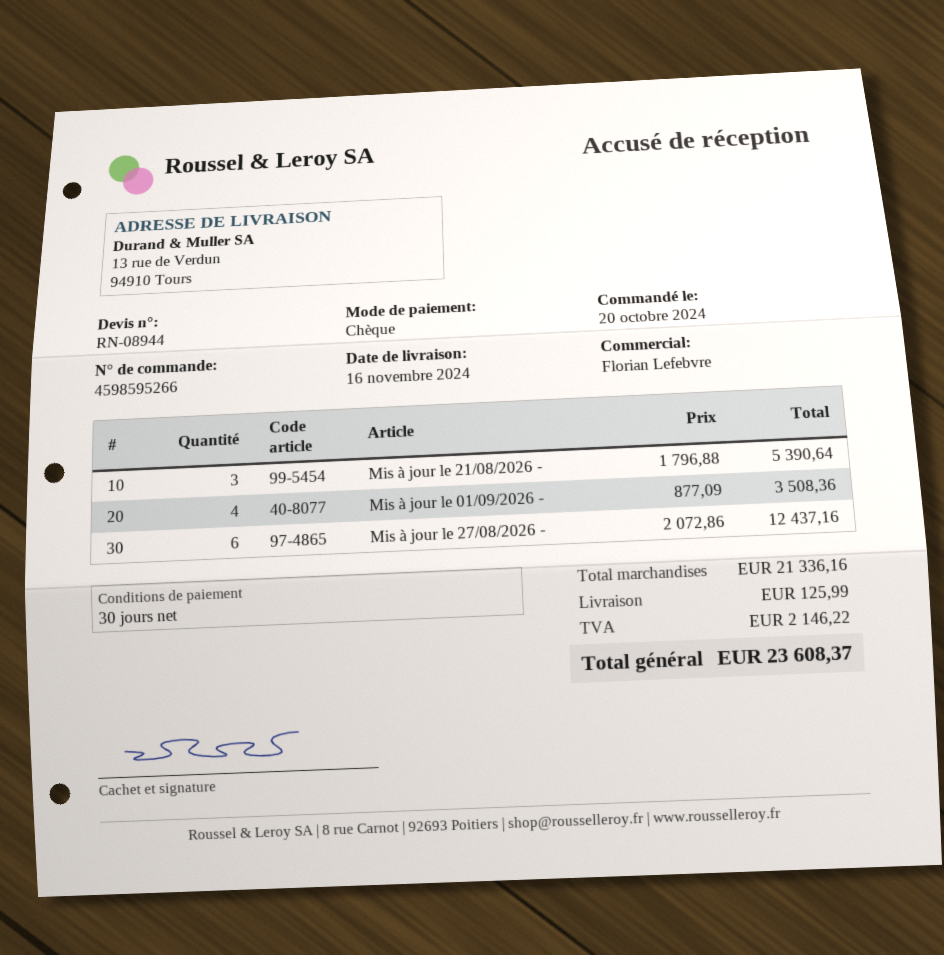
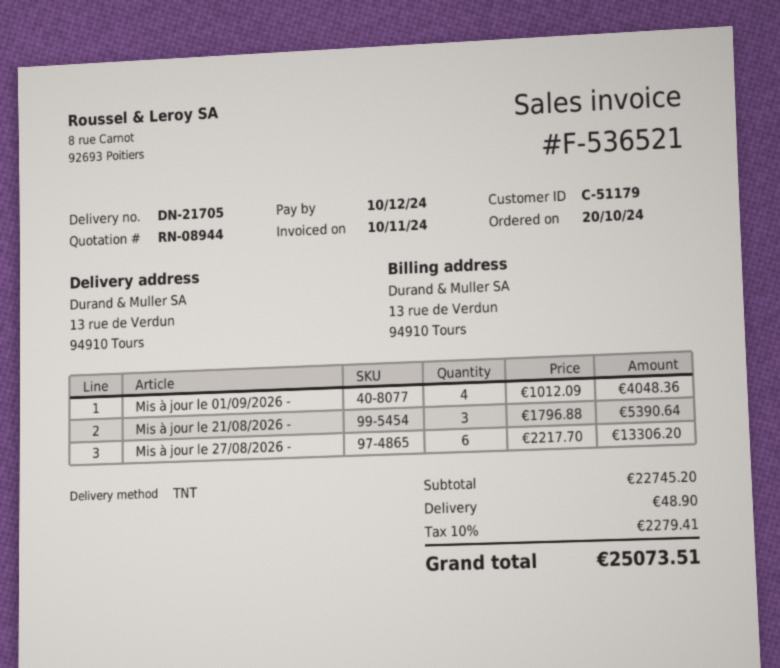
Mis à jour le 01/09/2026 -: 4 x 877.09 = 3508.36 -> 4 x 1012.09 = 4048.36
Mis à jour le 27/08/2026 -: 6 x 2072.86 = 12437.16 -> 6 x 2217.70 = 13306.20
subtotal: 21336.16 -> 22745.20
shipping: 125.99 -> 48.90
tax: 2146.22 -> 2279.41
total: 23608.37 -> 25073.51

